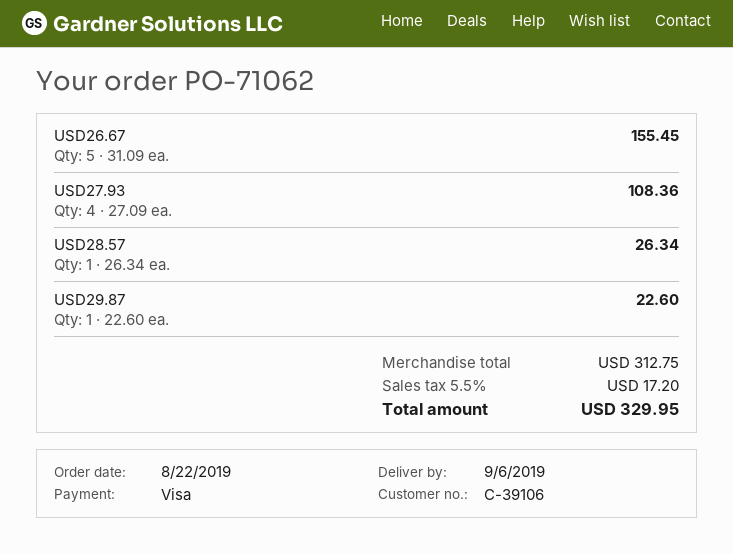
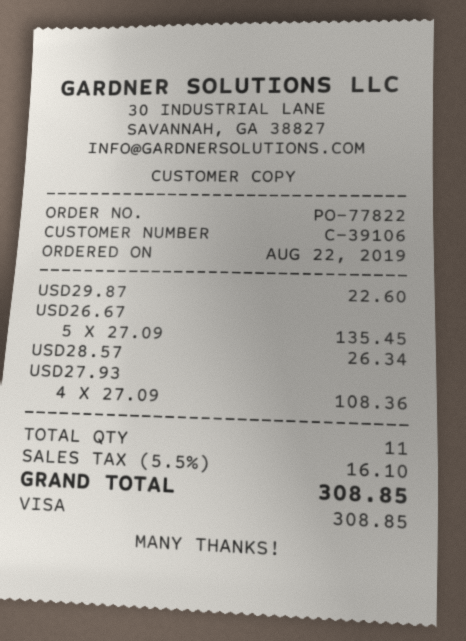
order number: PO-71062 -> PO-77822
USD26.67: 5 x 31.09 = 155.45 -> 5 x 27.09 = 135.45
tax: 5.5% = 17.20 -> 5.5% = 16.10
total: 329.95 -> 308.85

